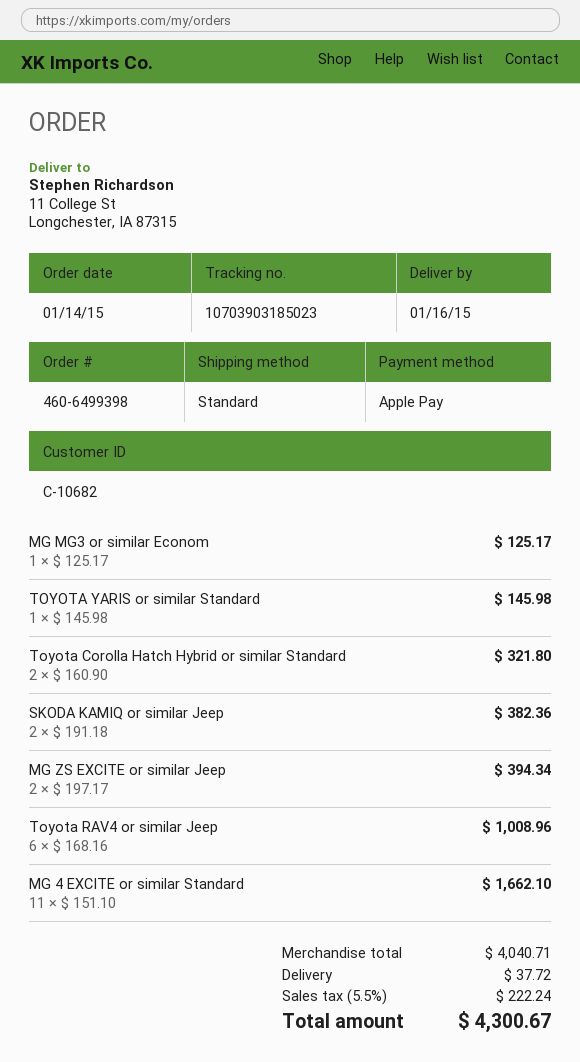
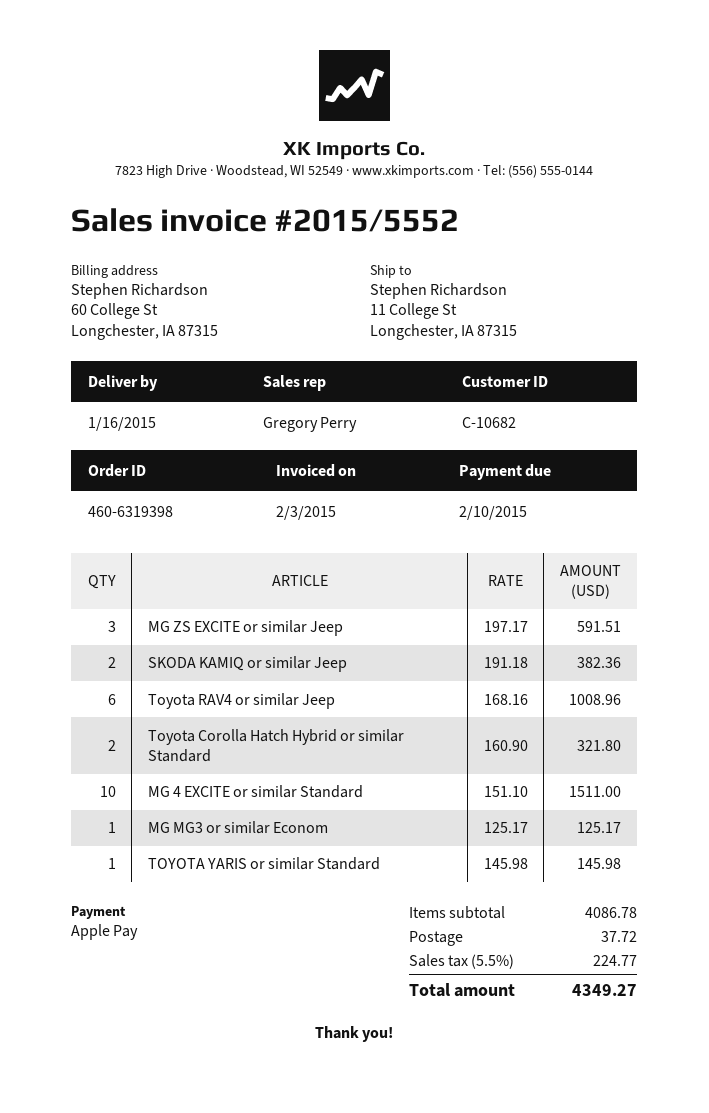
order number: 460-6499398 -> 460-6319398
MG ZS EXCITE or similar Jeep: 2 x 197.17 = 394.34 -> 3 x 197.17 = 591.51
MG 4 EXCITE or similar Standard: 11 x 151.10 = 1662.10 -> 10 x 151.10 = 1511.00
subtotal: 4040.71 -> 4086.78
tax: 5.5% = 222.24 -> 5.5% = 224.77
total: 4300.67 -> 4349.27

